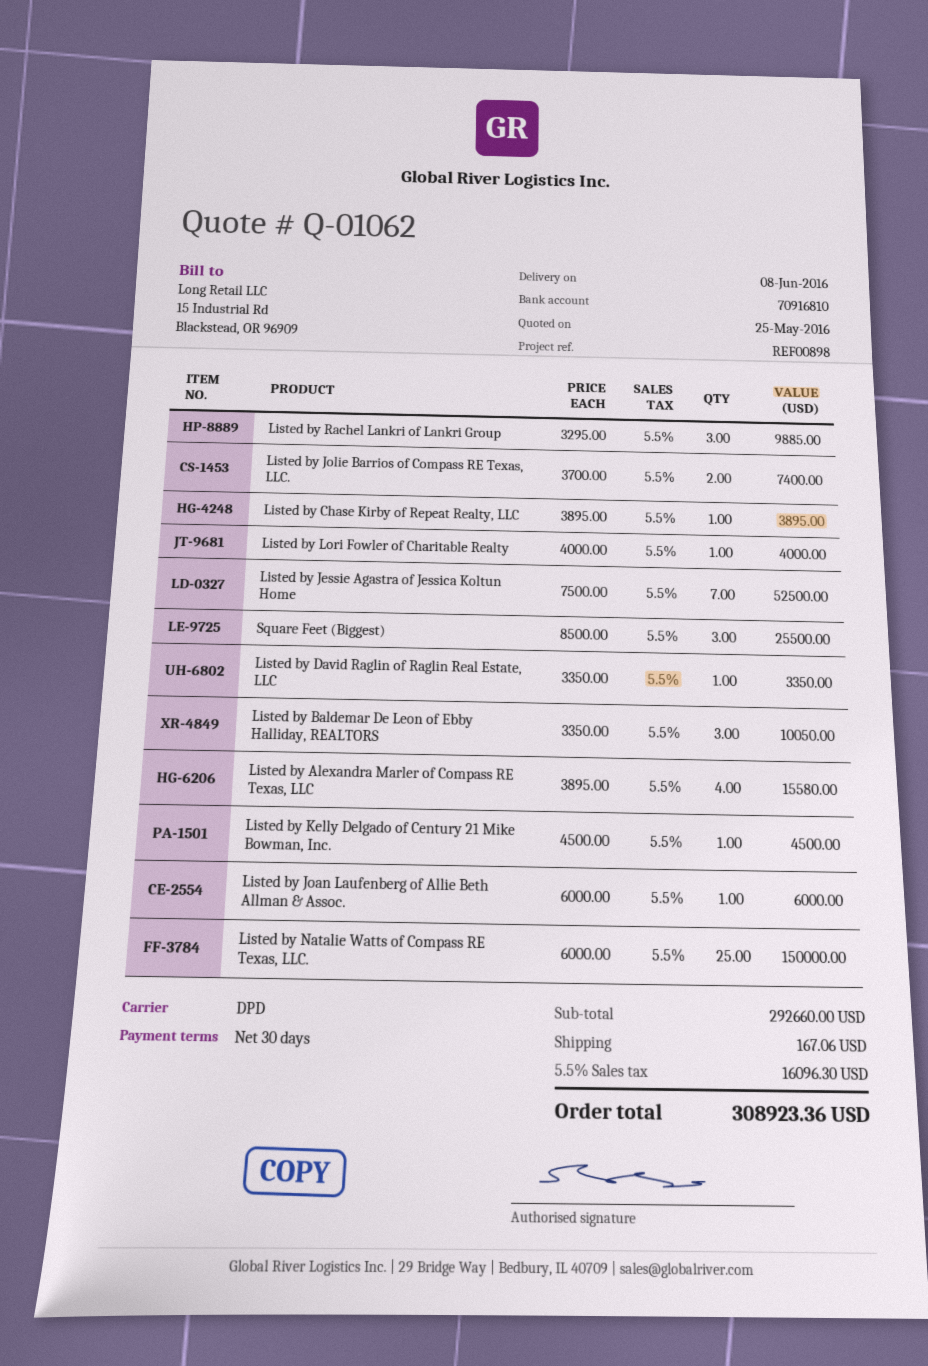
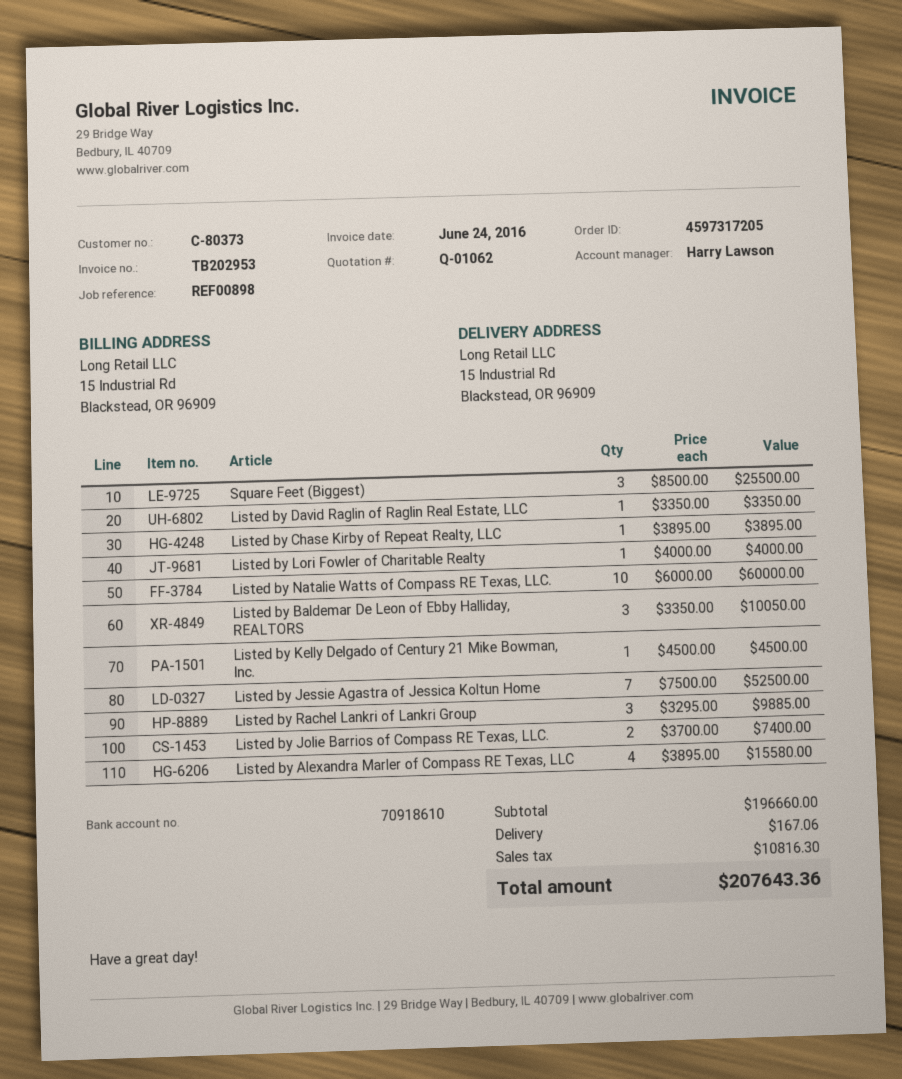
bank account: 70916810 -> 70918610
Listed by Joan Laufenberg of Allie Beth Allman & Assoc.: 1 x 6000.00 = 6000.00 -> none
Listed by Natalie Watts of Compass RE Texas, LLC.: 25 x 6000.00 = 150000.00 -> 10 x 6000.00 = 60000.00
subtotal: 292660.00 -> 196660.00
tax: 16096.30 -> 10816.30
total: 308923.36 -> 207643.36

